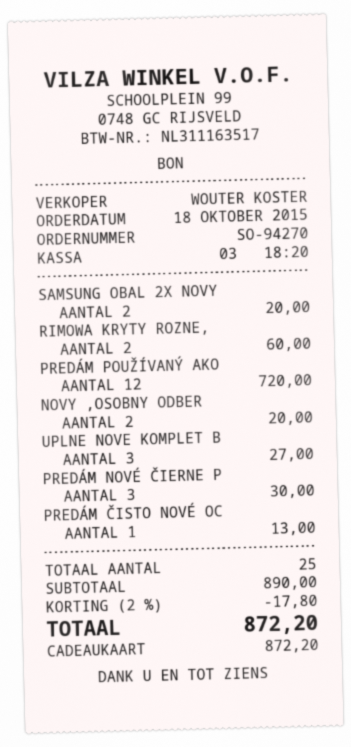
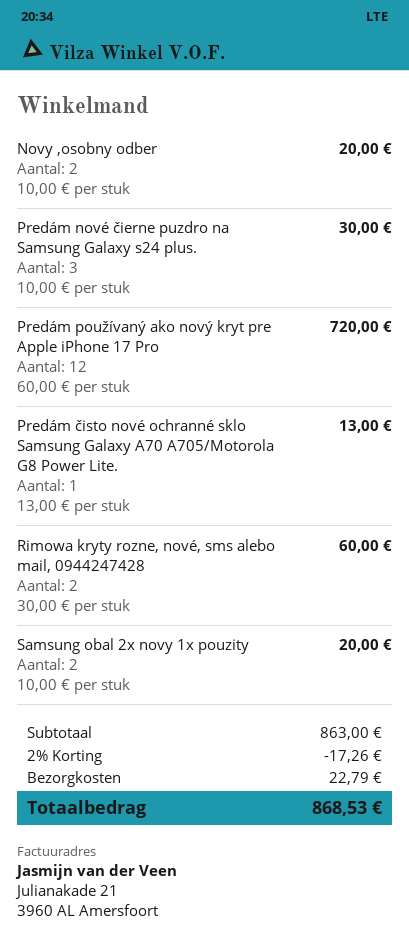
UPLNE NOVE KOMPLET B: 3 for 27.00 -> none
subtotal: 890.00 -> 863.00
discount: 2% = 17.80 -> 2% = 17.26
shipping: none -> 22.79
total: 872.20 -> 868.53

